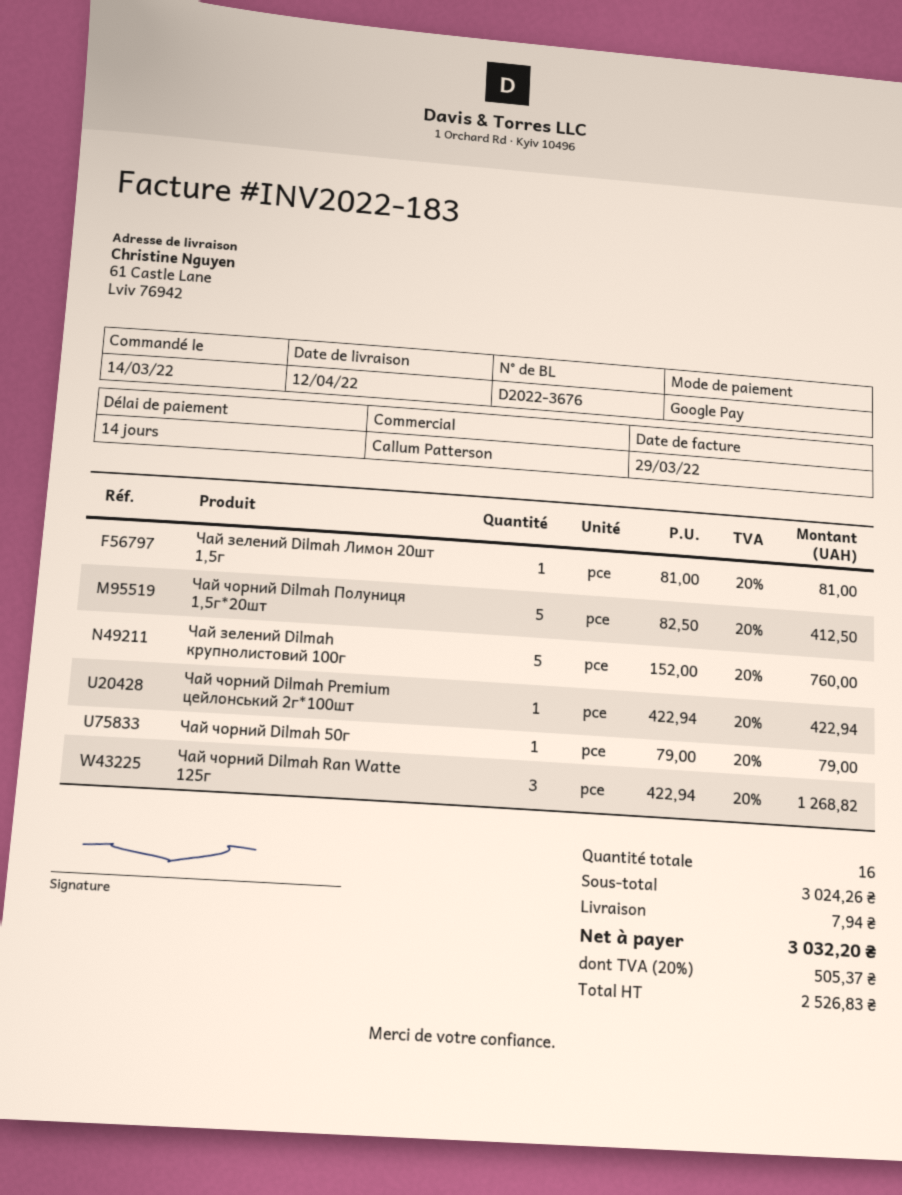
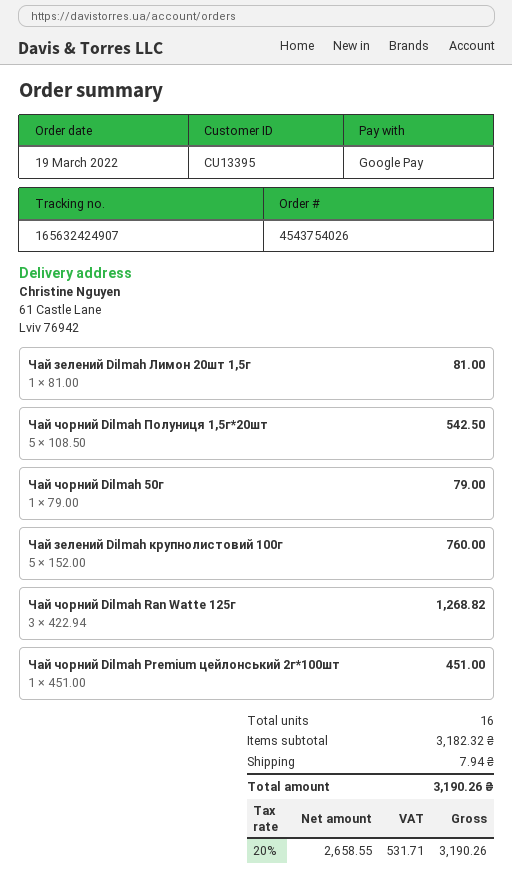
order date: 2022-03-14 -> 2022-03-19
Чай чорний Dilmah Полуниця 1,5г*20шт: 5 x 82.50 = 412.50 -> 5 x 108.50 = 542.50
Чай чорний Dilmah Premium цейлонський 2г*100шт: 1 x 422.94 = 422.94 -> 1 x 451.00 = 451.00
subtotal: 3024.26 -> 3182.32
net: 2526.83 -> 2658.55
tax: 20% = 505.37 -> 20% = 531.71
total: 3032.20 -> 3190.26

